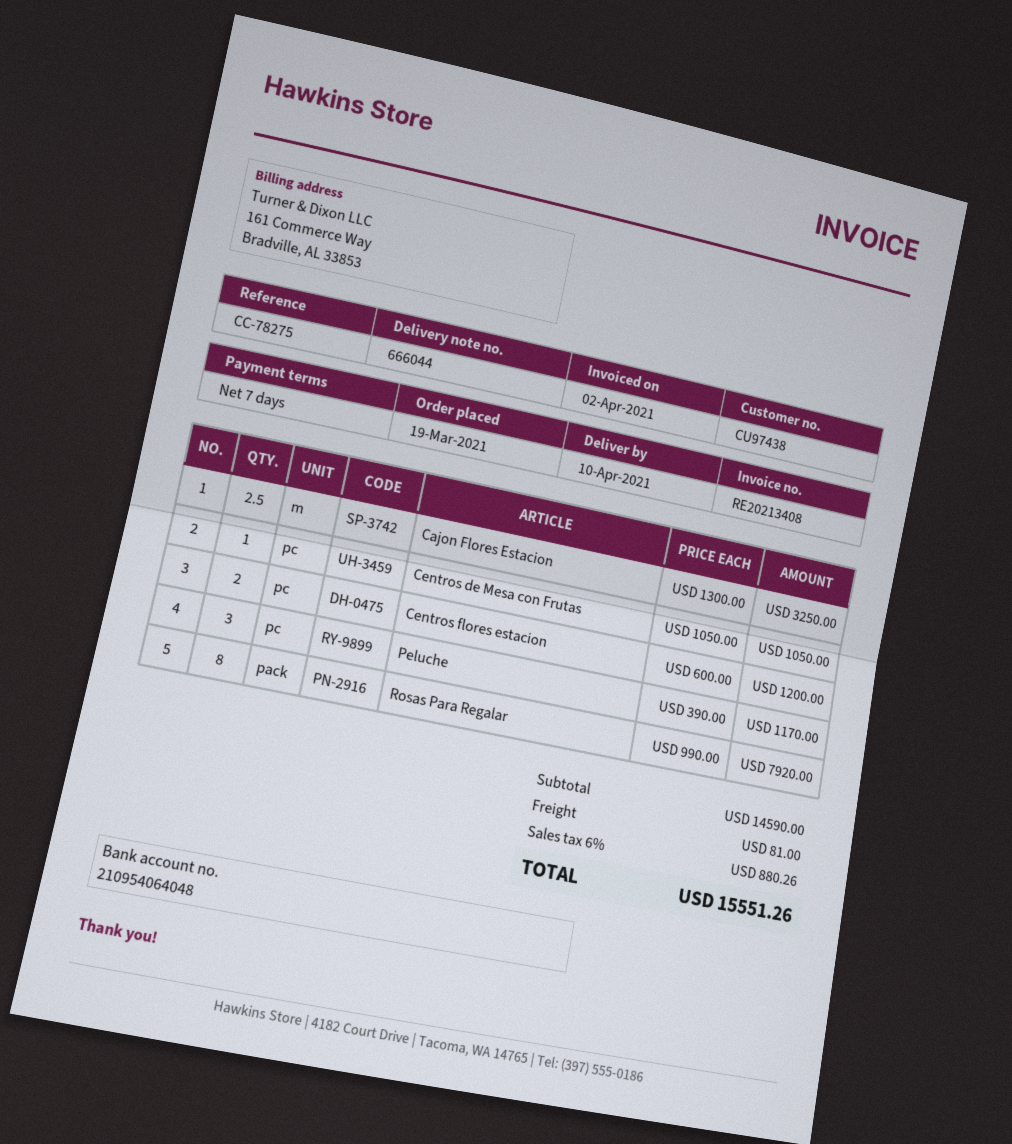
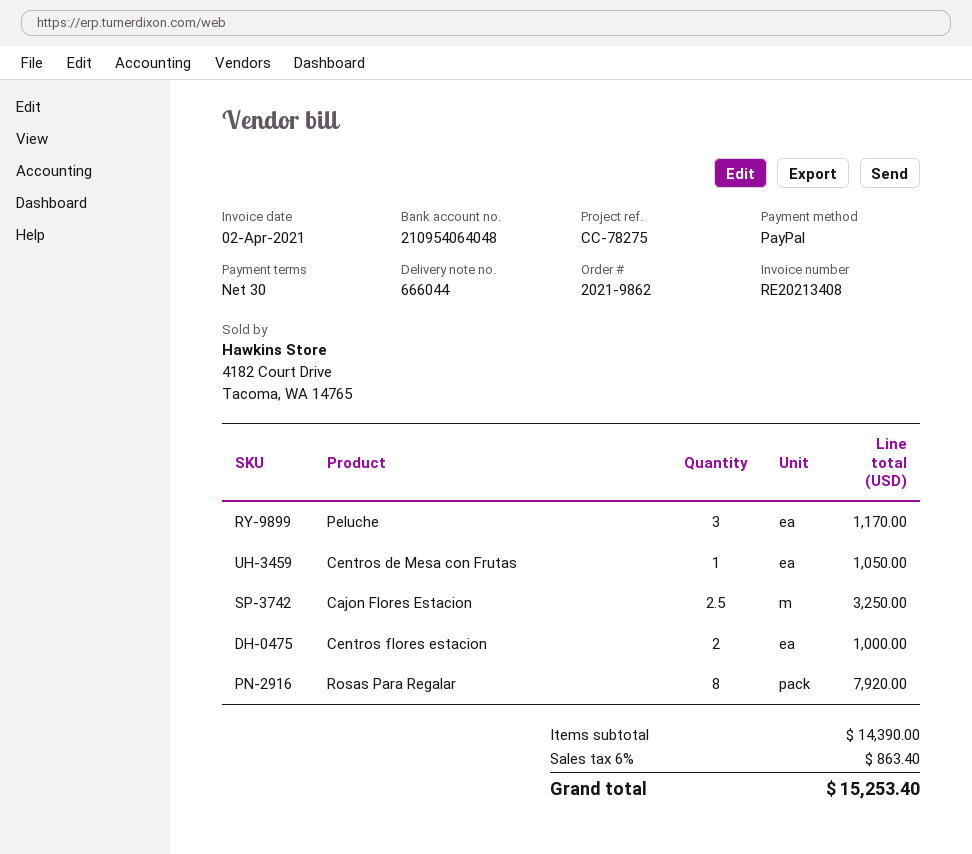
payment terms: 7 days -> 30 days
Centros flores estacion: 2 for 1200.00 -> 2 for 1000.00
subtotal: 14590.00 -> 14390.00
shipping: 81.00 -> none
tax: 6% = 880.26 -> 6% = 863.40
total: 15551.26 -> 15253.40

